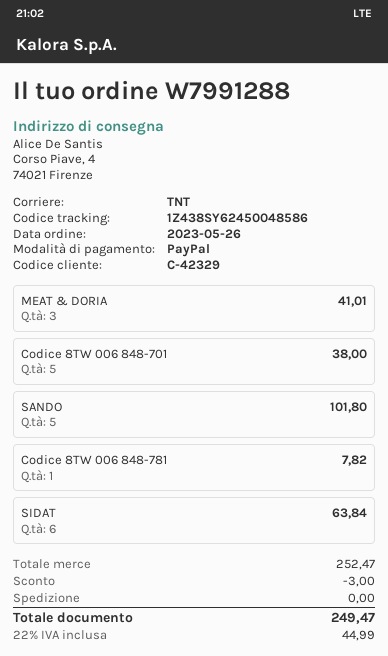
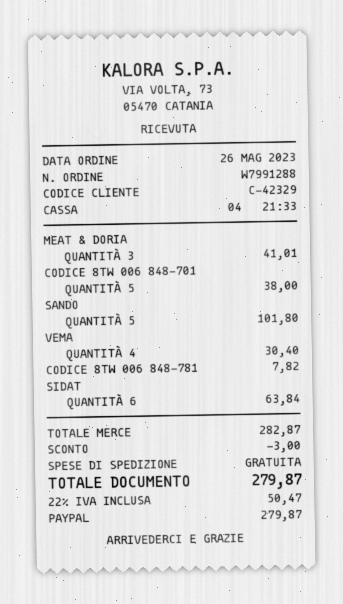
VEMA: none -> 4 for 30.40
subtotal: 252.47 -> 282.87
tax: 22% = 44.99 -> 22% = 50.47
total: 249.47 -> 279.87

